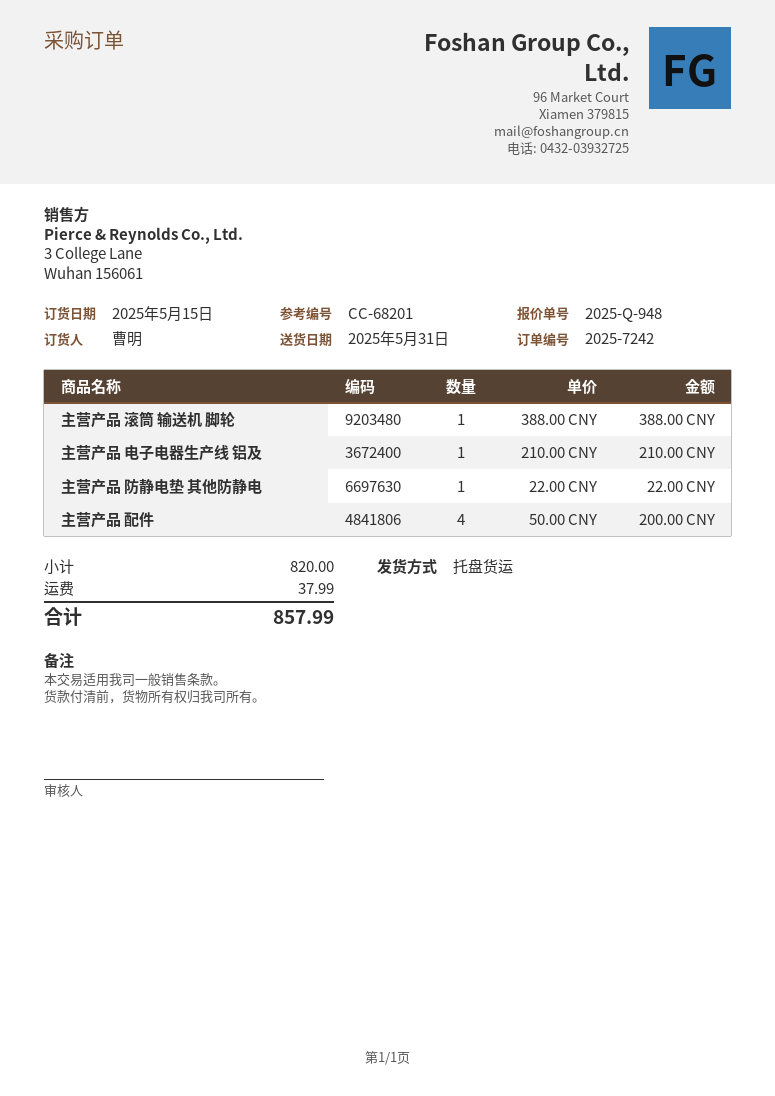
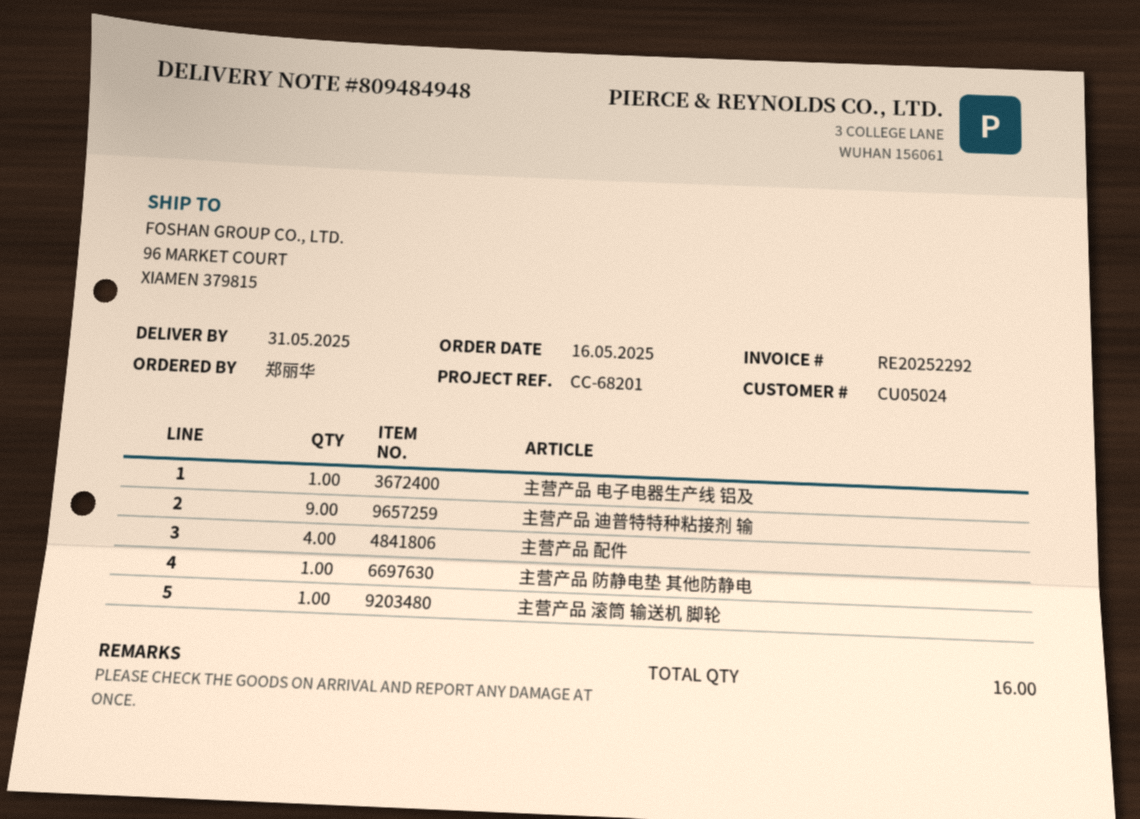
order date: 2025-05-15 -> 2025-05-16
ordered by: 曹明 -> 郑丽华
主营产品 迪普特特种粘接剂 输: none -> 9

